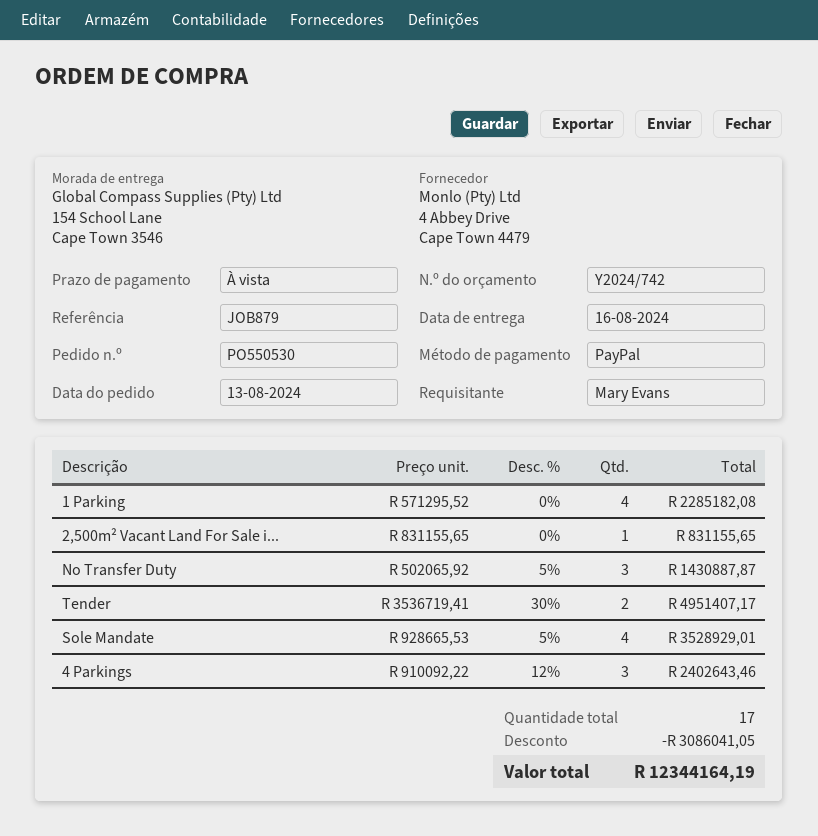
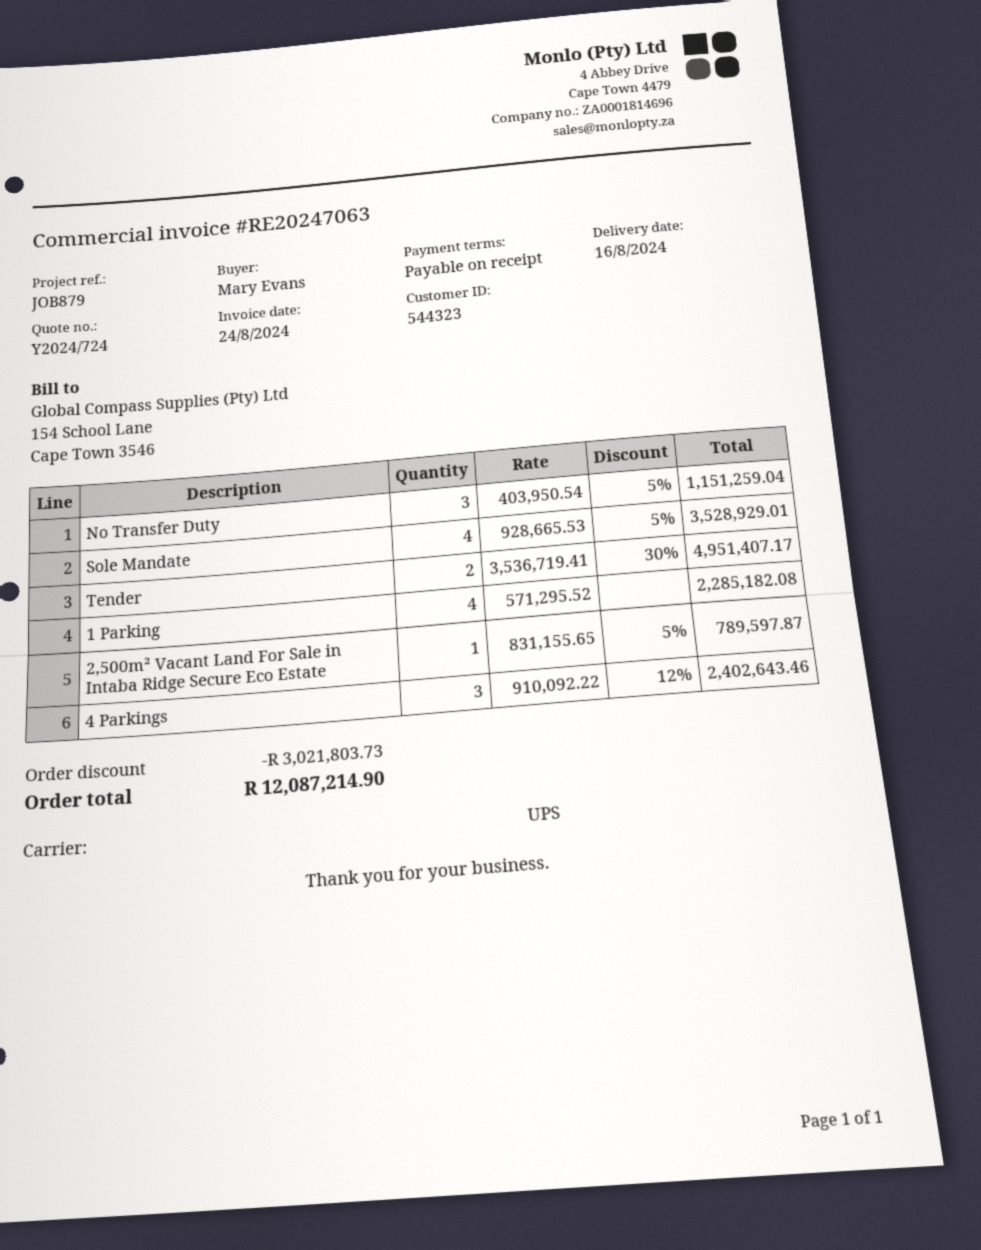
quote number: Y2024/742 -> Y2024/724
2,500m² Vacant Land For Sale i...: 1 x 831155.65 = 831155.65 -> 1 x 831155.65 - 5% = 789597.87
No Transfer Duty: 3 x 502065.92 - 5% = 1430887.87 -> 3 x 403950.54 - 5% = 1151259.04
discount: 3086041.05 -> 3021803.73
total: 12344164.19 -> 12087214.90

